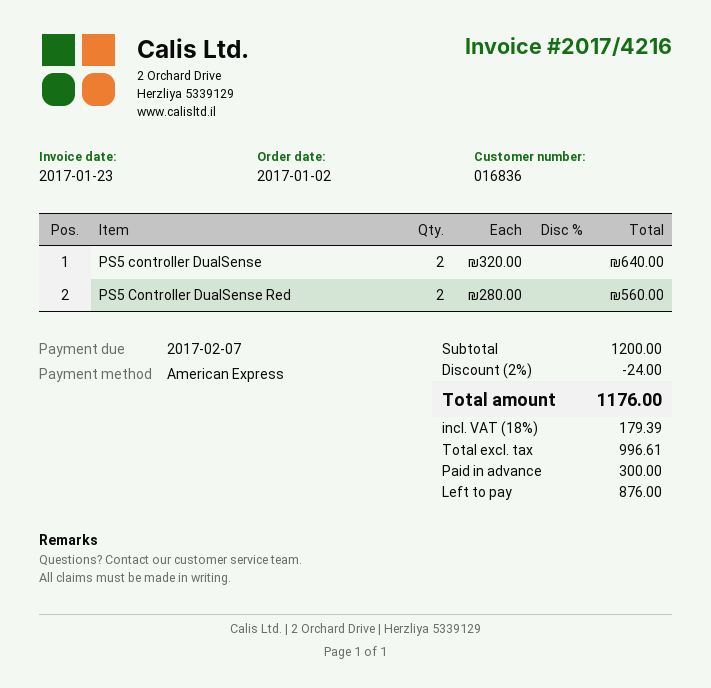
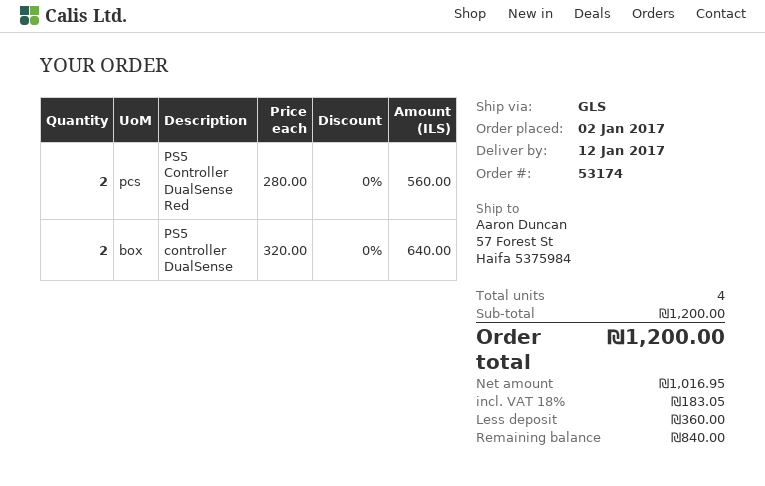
discount: 2% = 24.00 -> none
net: 996.61 -> 1016.95
tax: 18% = 179.39 -> 18% = 183.05
total: 1176.00 -> 1200.00
deposit: 300.00 -> 360.00
balance: 876.00 -> 840.00

